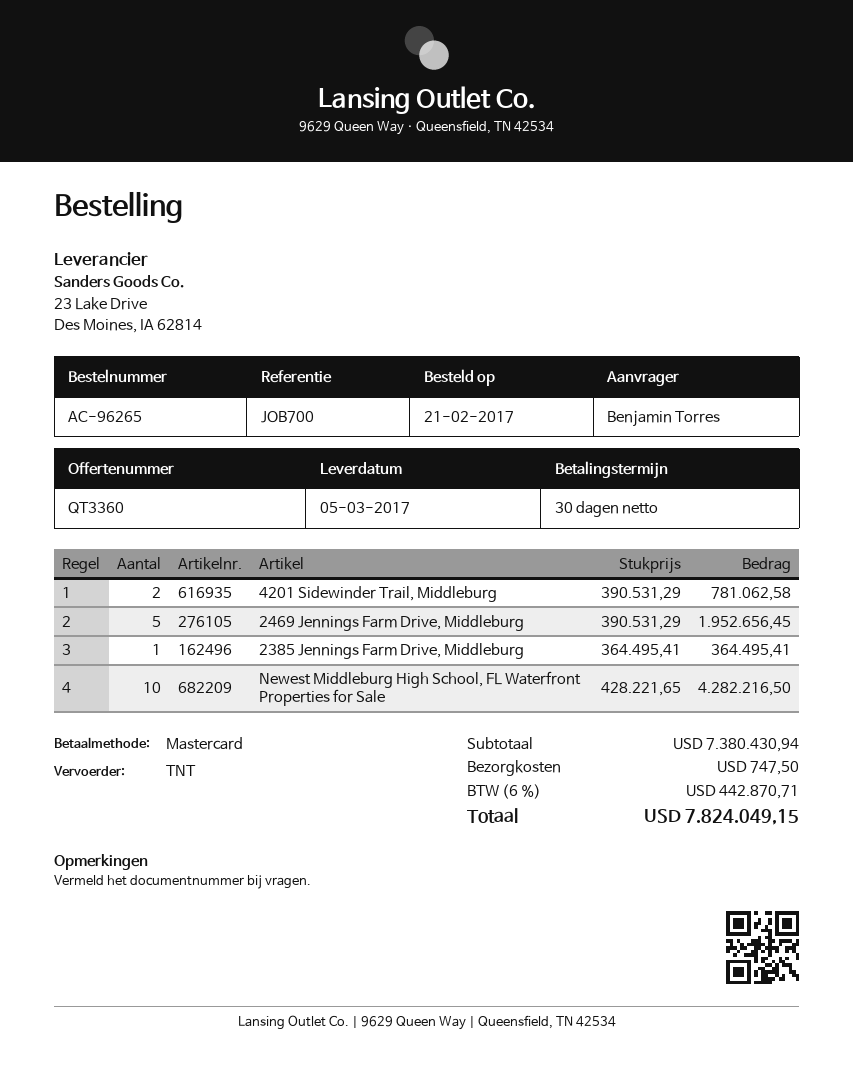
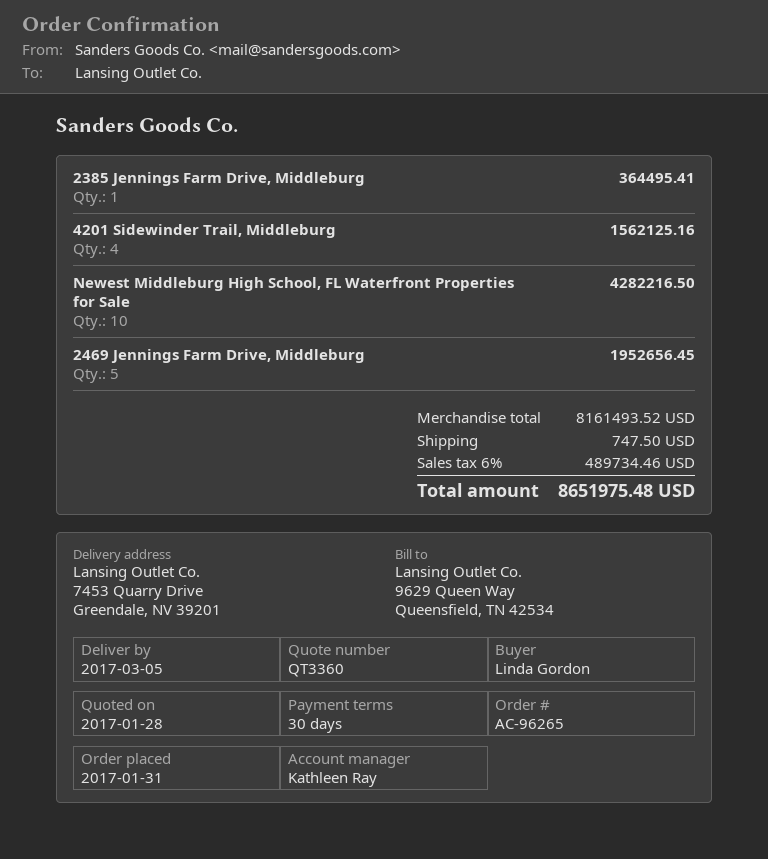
order date: 2017-02-21 -> 2017-01-31
ordered by: Benjamin Torres -> Linda Gordon
4201 Sidewinder Trail, Middleburg: 2 for 781062.58 -> 4 for 1562125.16
subtotal: 7380430.94 -> 8161493.52
tax: 6% = 442870.71 -> 6% = 489734.46
total: 7824049.15 -> 8651975.48

